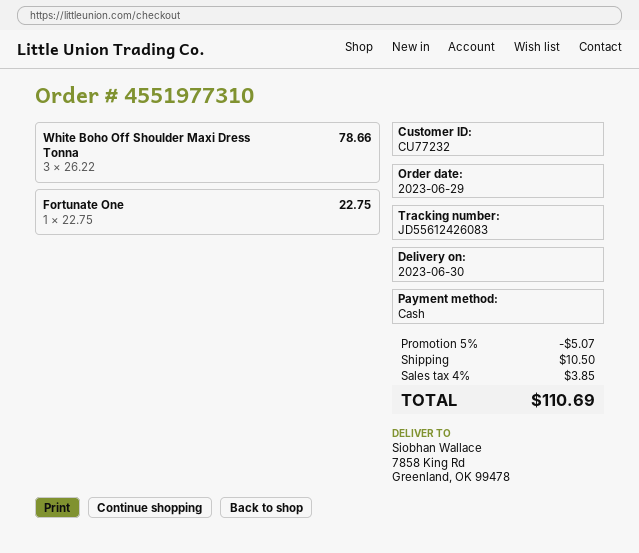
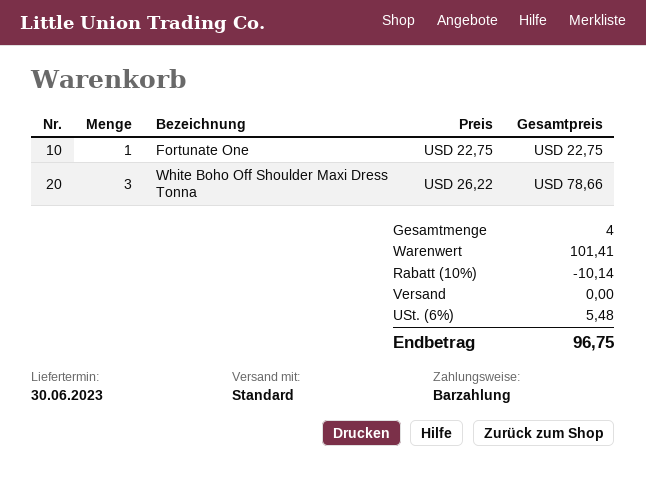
discount: 5% = 5.07 -> 10% = 10.14
shipping: 10.50 -> 0.00
tax: 4% = 3.85 -> 6% = 5.48
total: 110.69 -> 96.75

